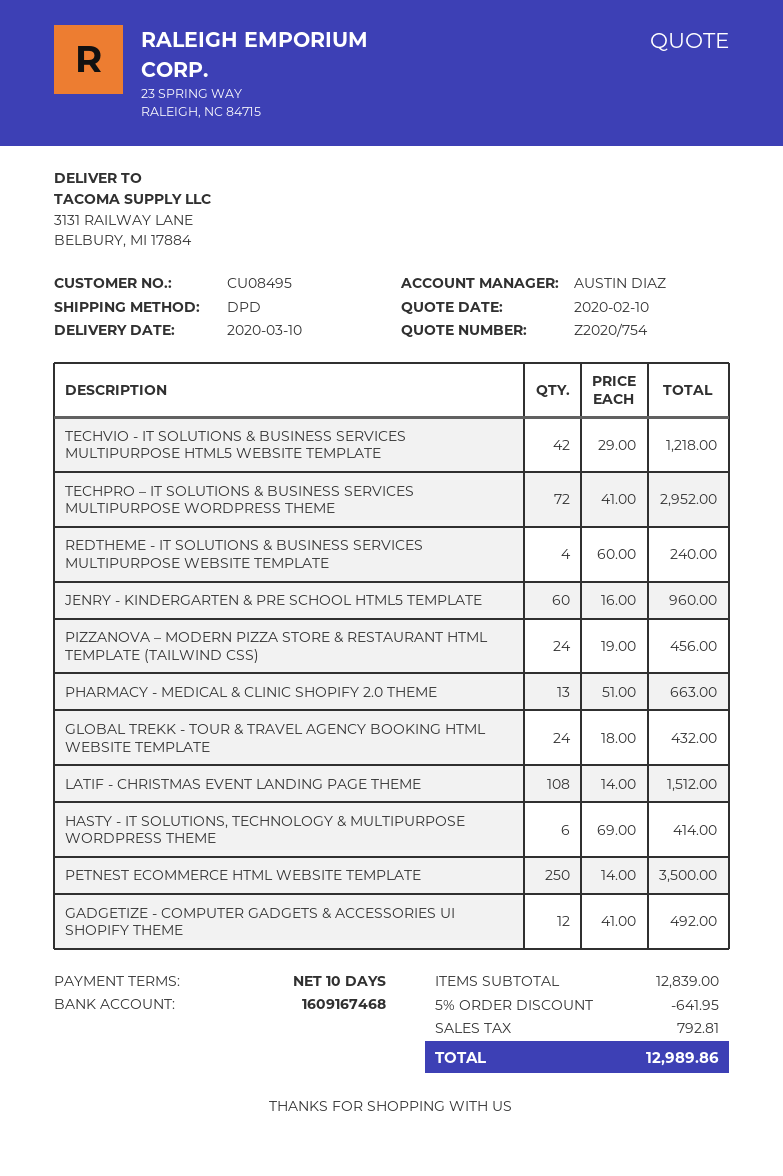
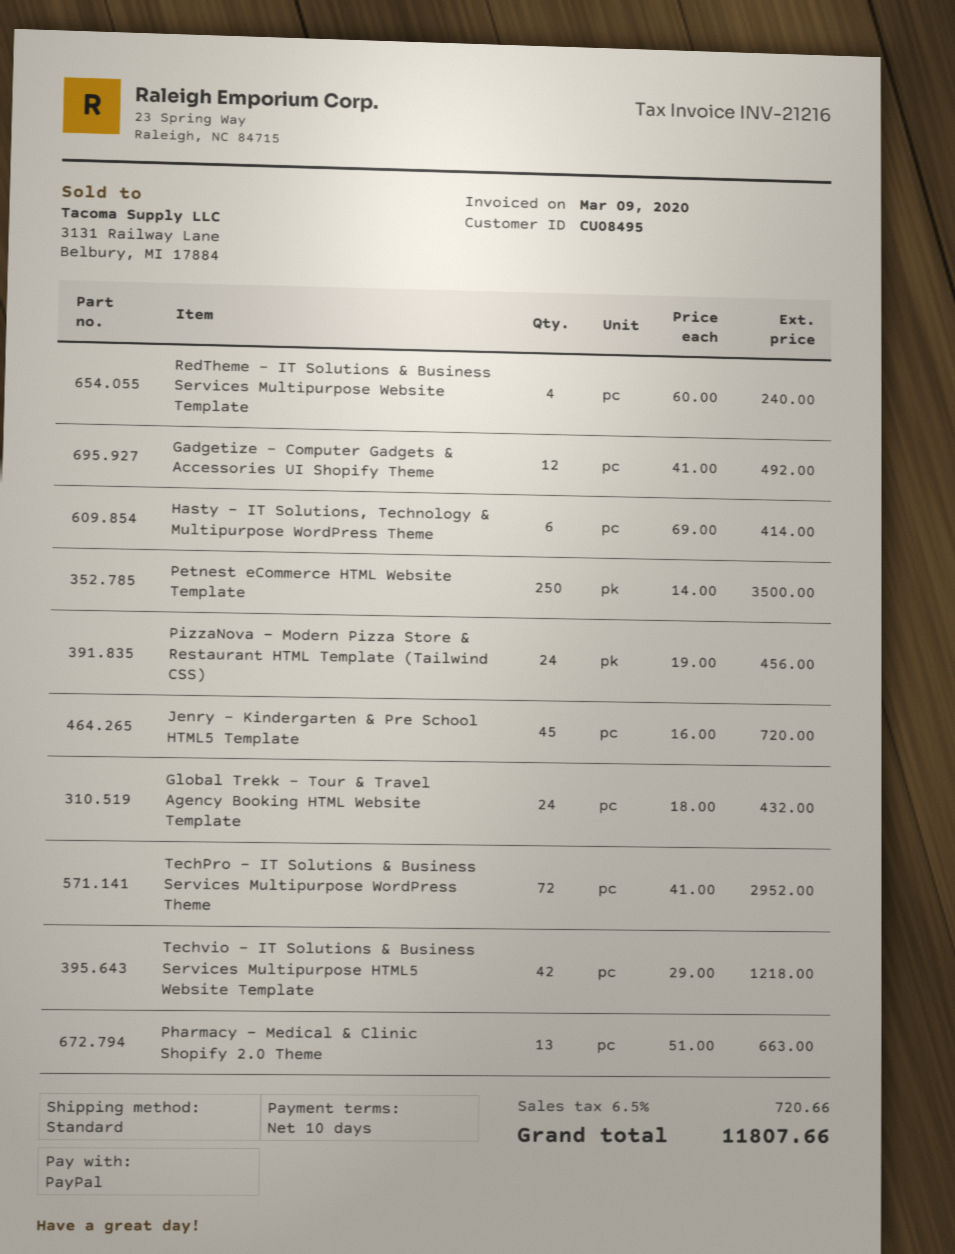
shipping method: DPD -> standard
JENRY - KINDERGARTEN & PRE SCHOOL HTML5 TEMPLATE: 60 x 16.00 = 960.00 -> 45 x 16.00 = 720.00
LATIF - CHRISTMAS EVENT LANDING PAGE THEME: 108 x 14.00 = 1512.00 -> none
discount: 5% = 641.95 -> none
tax: 792.81 -> 720.66
total: 12989.86 -> 11807.66

